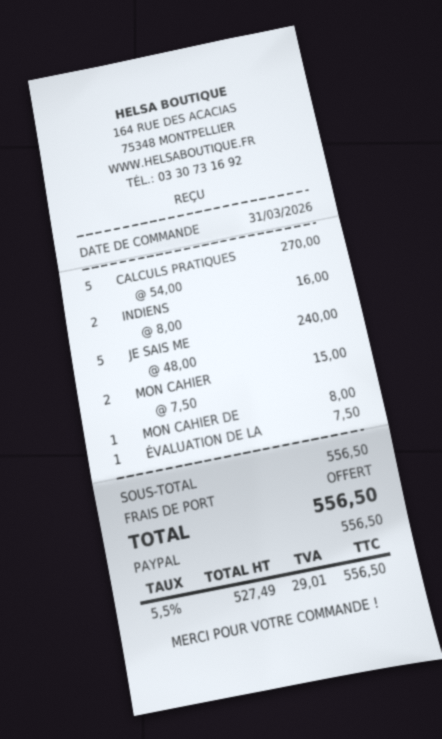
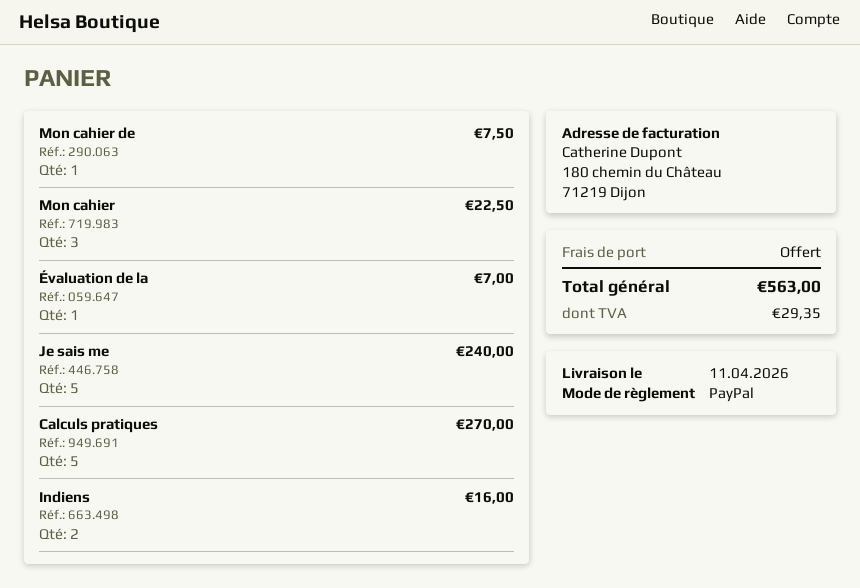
MON CAHIER: 2 for 15.00 -> 3 for 22.50
MON CAHIER DE: 1 for 8.00 -> 1 for 7.50
ÉVALUATION DE LA: 1 for 7.50 -> 1 for 7.00
tax: 29.01 -> 29.35
total: 556.50 -> 563.00

